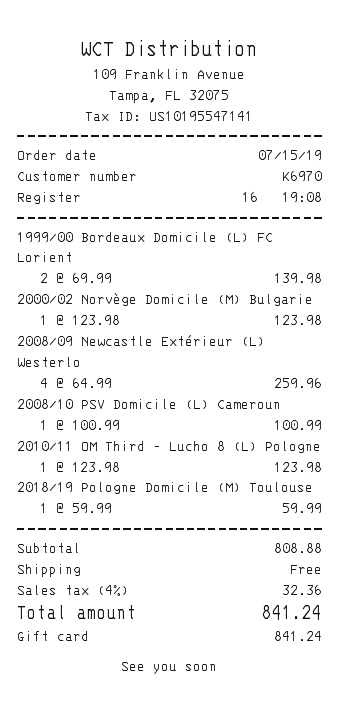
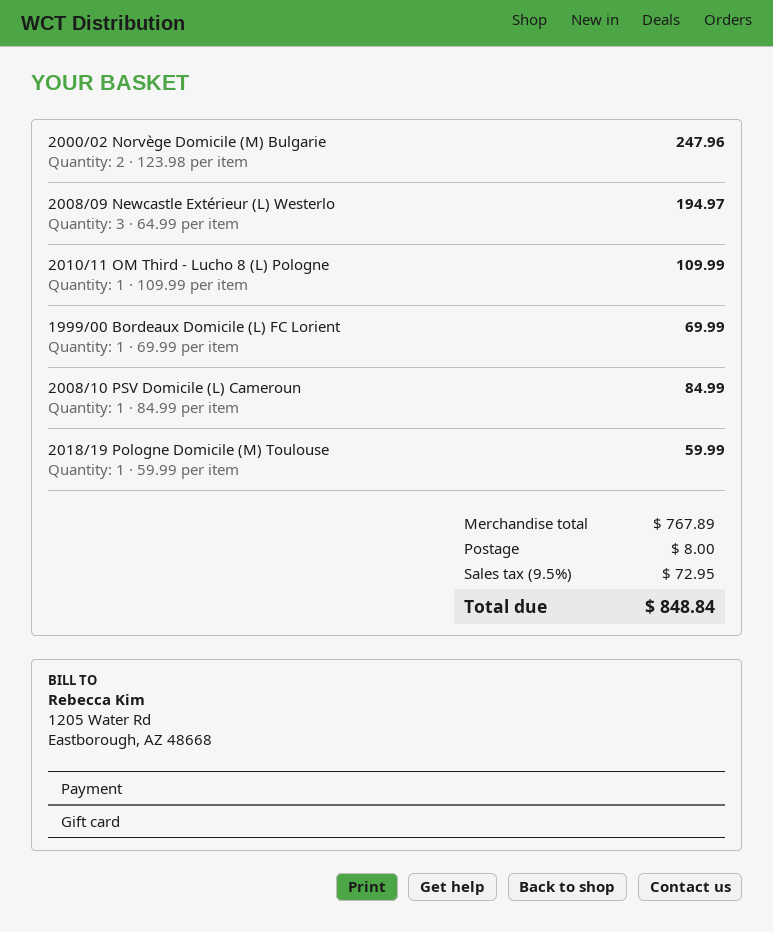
1999/00 Bordeaux Domicile (L) FC Lorient: 2 x 69.99 = 139.98 -> 1 x 69.99 = 69.99
2000/02 Norvège Domicile (M) Bulgarie: 1 x 123.98 = 123.98 -> 2 x 123.98 = 247.96
2008/09 Newcastle Extérieur (L) Westerlo: 4 x 64.99 = 259.96 -> 3 x 64.99 = 194.97
2008/10 PSV Domicile (L) Cameroun: 1 x 100.99 = 100.99 -> 1 x 84.99 = 84.99
2010/11 OM Third - Lucho 8 (L) Pologne: 1 x 123.98 = 123.98 -> 1 x 109.99 = 109.99
subtotal: 808.88 -> 767.89
shipping: 0.00 -> 8.00
tax: 4% = 32.36 -> 9.5% = 72.95
total: 841.24 -> 848.84

